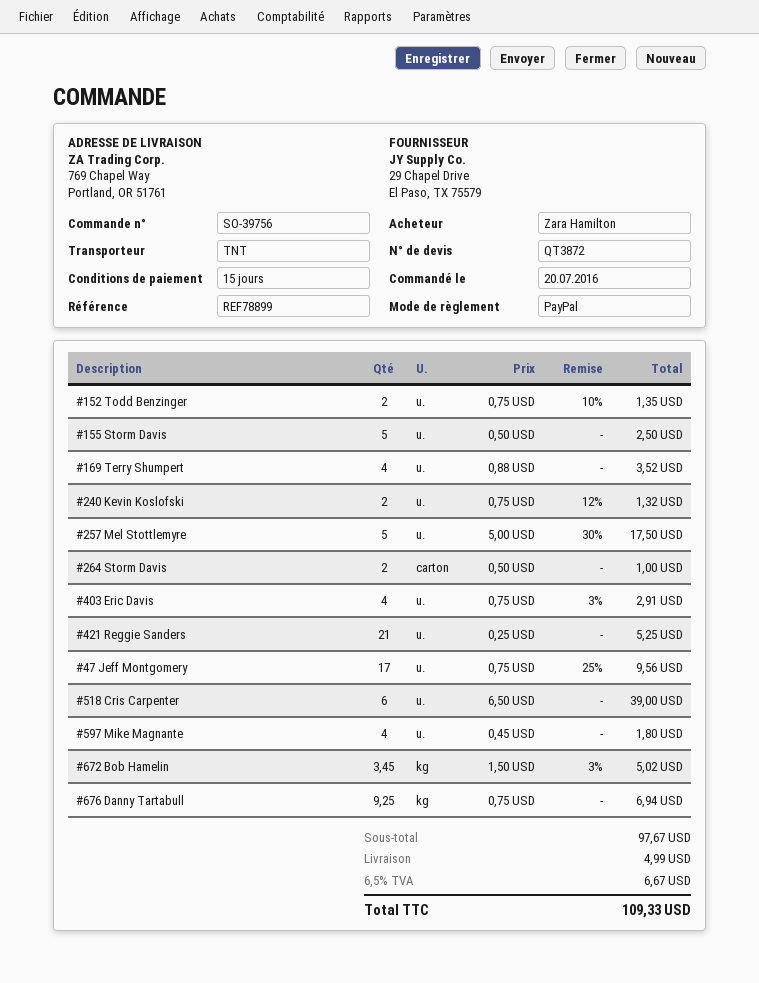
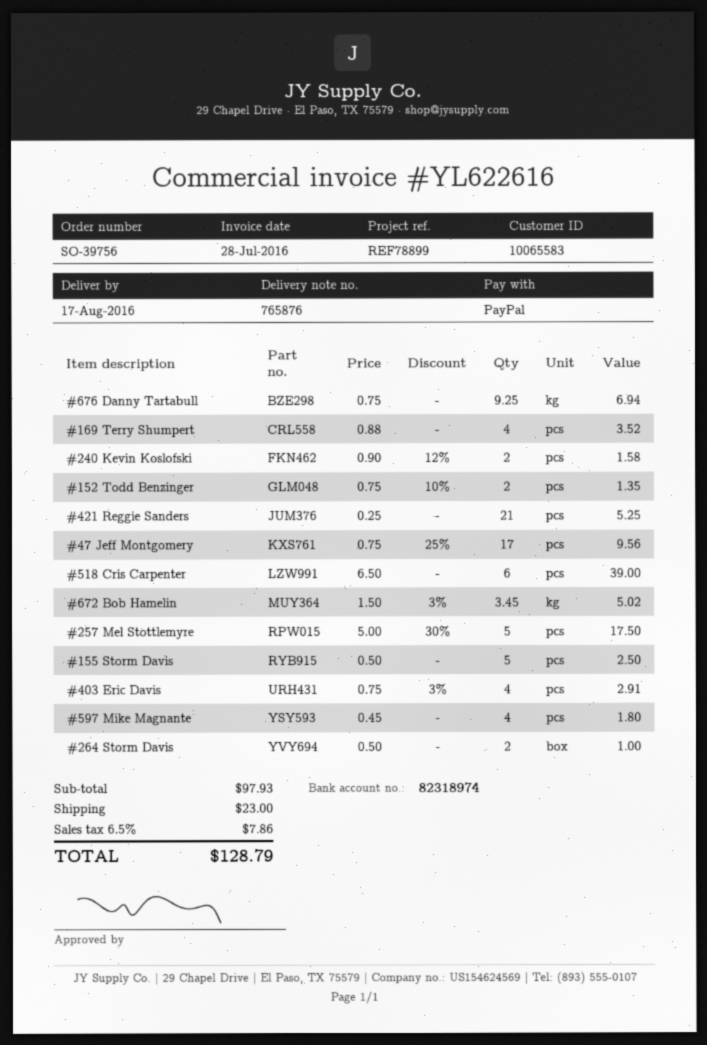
#240 Kevin Koslofski: 2 x 0.75 - 12% = 1.32 -> 2 x 0.90 - 12% = 1.58
subtotal: 97.67 -> 97.93
shipping: 4.99 -> 23.00
tax: 6.5% = 6.67 -> 6.5% = 7.86
total: 109.33 -> 128.79

